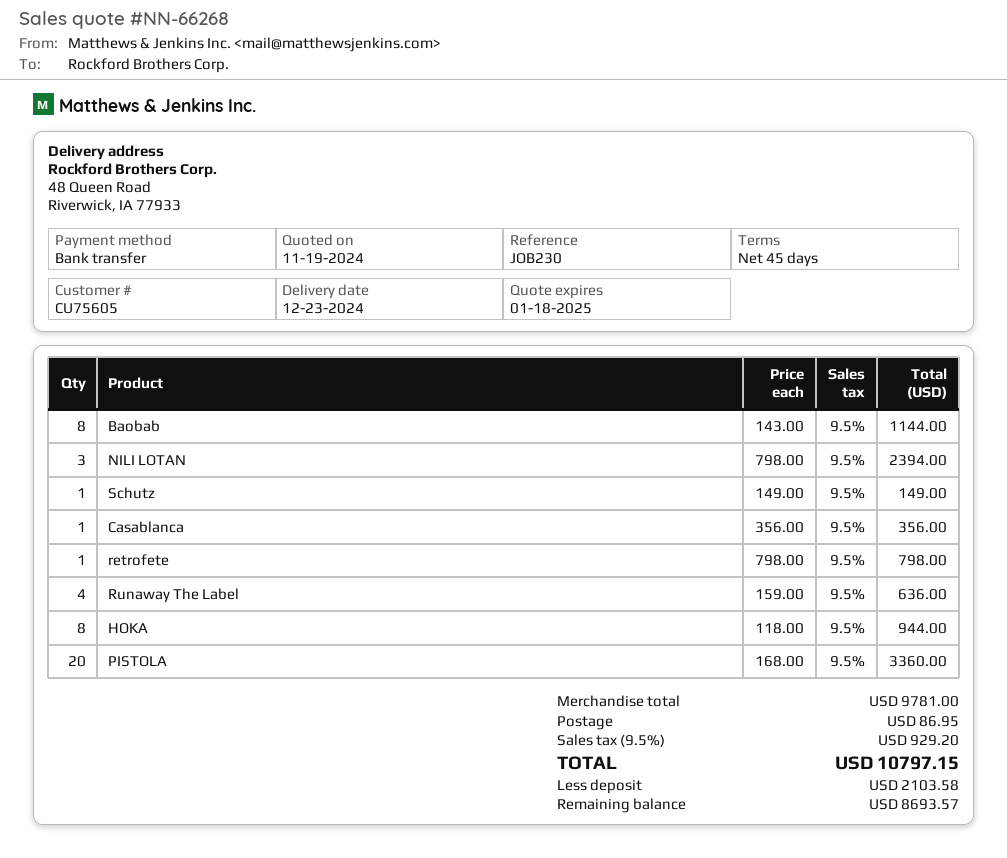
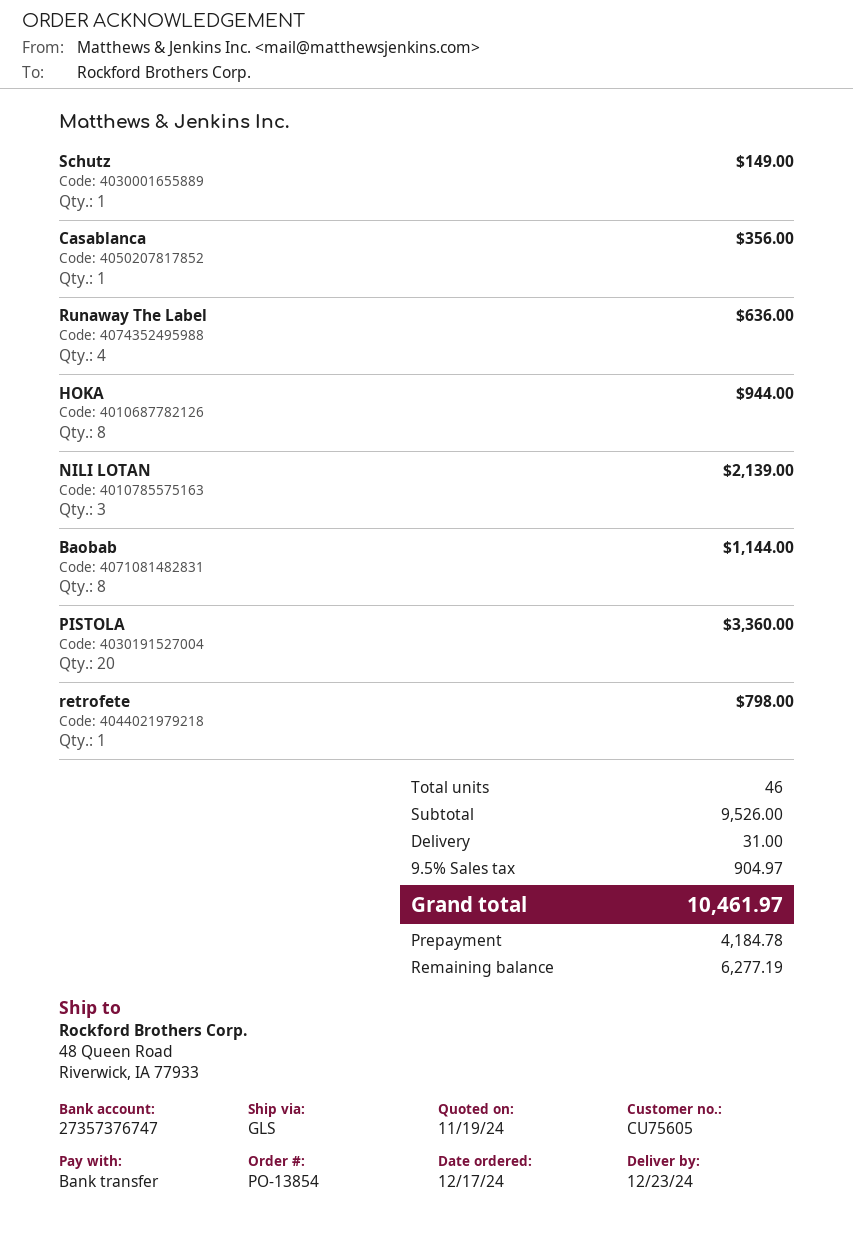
NILI LOTAN: 3 for 2394.00 -> 3 for 2139.00
subtotal: 9781.00 -> 9526.00
shipping: 86.95 -> 31.00
tax: 9.5% = 929.20 -> 9.5% = 904.97
total: 10797.15 -> 10461.97
deposit: 2103.58 -> 4184.78
balance: 8693.57 -> 6277.19

